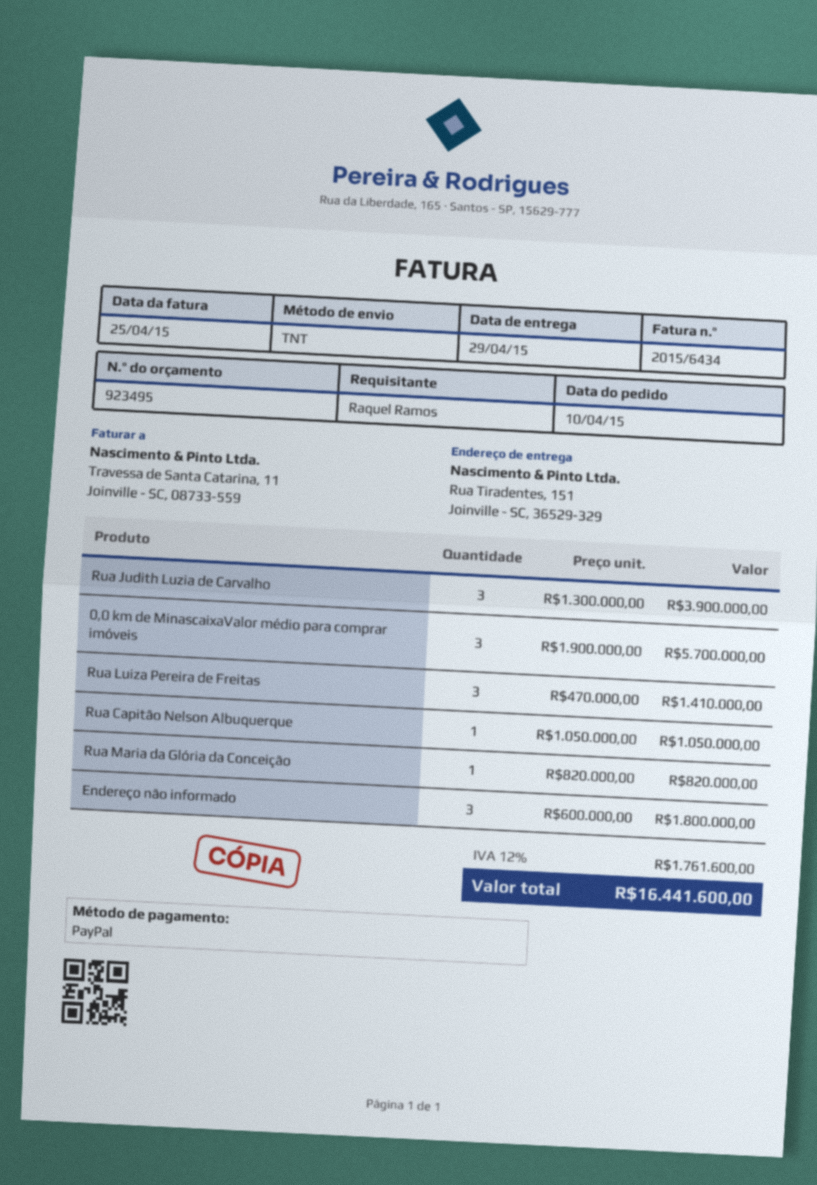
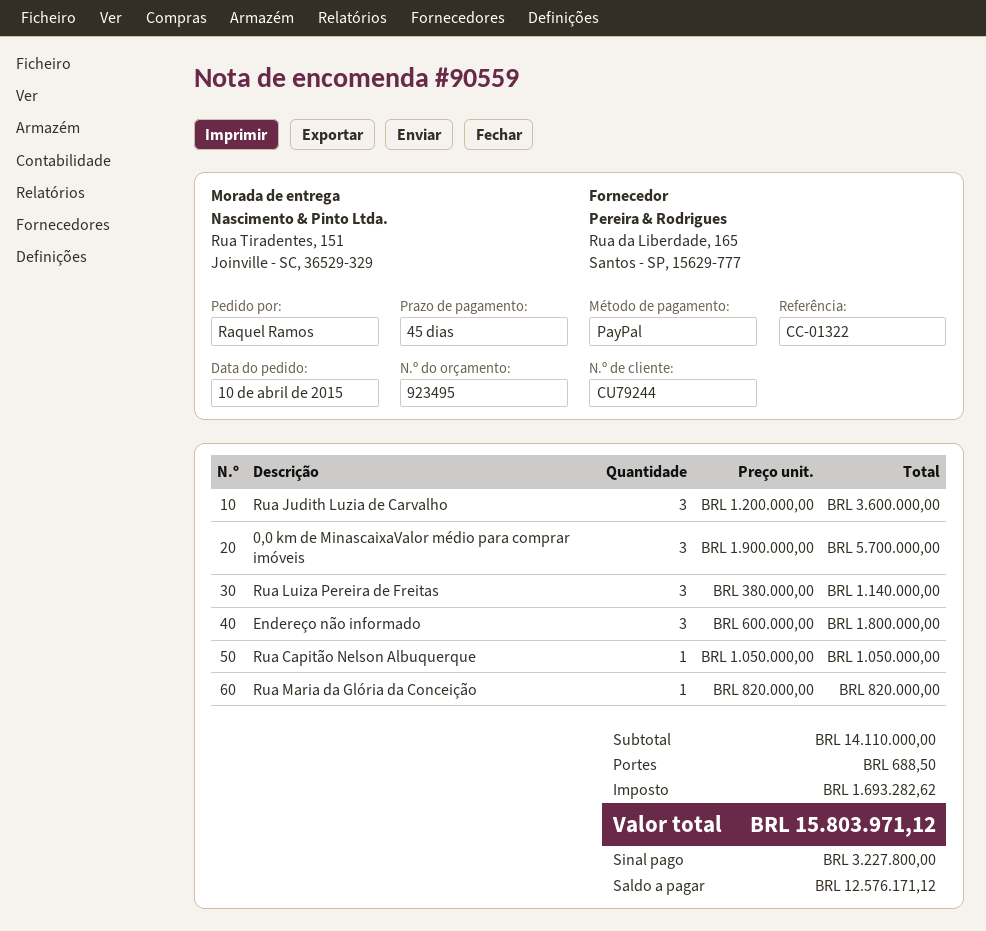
Rua Judith Luzia de Carvalho: 3 x 1300000.00 = 3900000.00 -> 3 x 1200000.00 = 3600000.00
Rua Luiza Pereira de Freitas: 3 x 470000.00 = 1410000.00 -> 3 x 380000.00 = 1140000.00
shipping: none -> 688.50
tax: 1761600.00 -> 1693282.62
total: 16441600.00 -> 15803971.12

